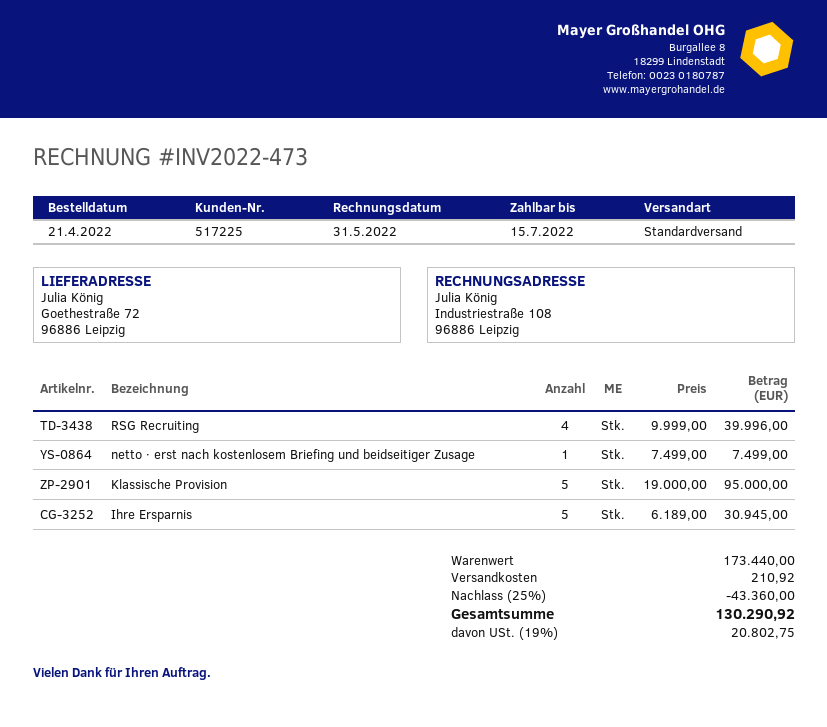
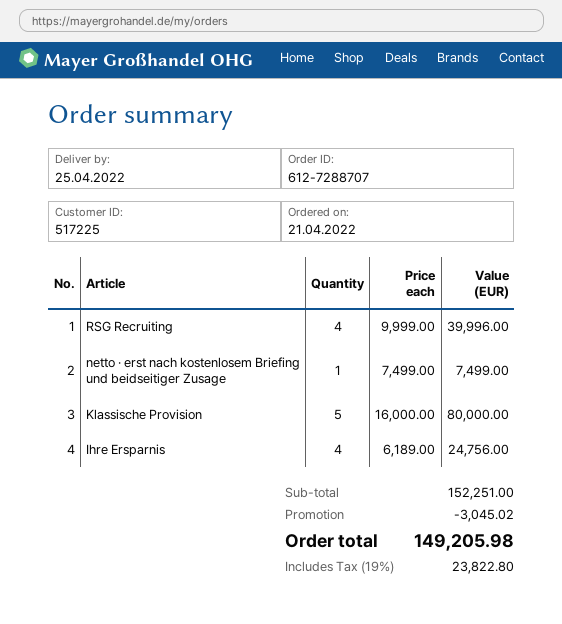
Klassische Provision: 5 x 19000.00 = 95000.00 -> 5 x 16000.00 = 80000.00
Ihre Ersparnis: 5 x 6189.00 = 30945.00 -> 4 x 6189.00 = 24756.00
subtotal: 173440.00 -> 152251.00
discount: 43360.00 -> 3045.02
shipping: 210.92 -> none
tax: 19% = 20802.75 -> 19% = 23822.80
total: 130290.92 -> 149205.98

